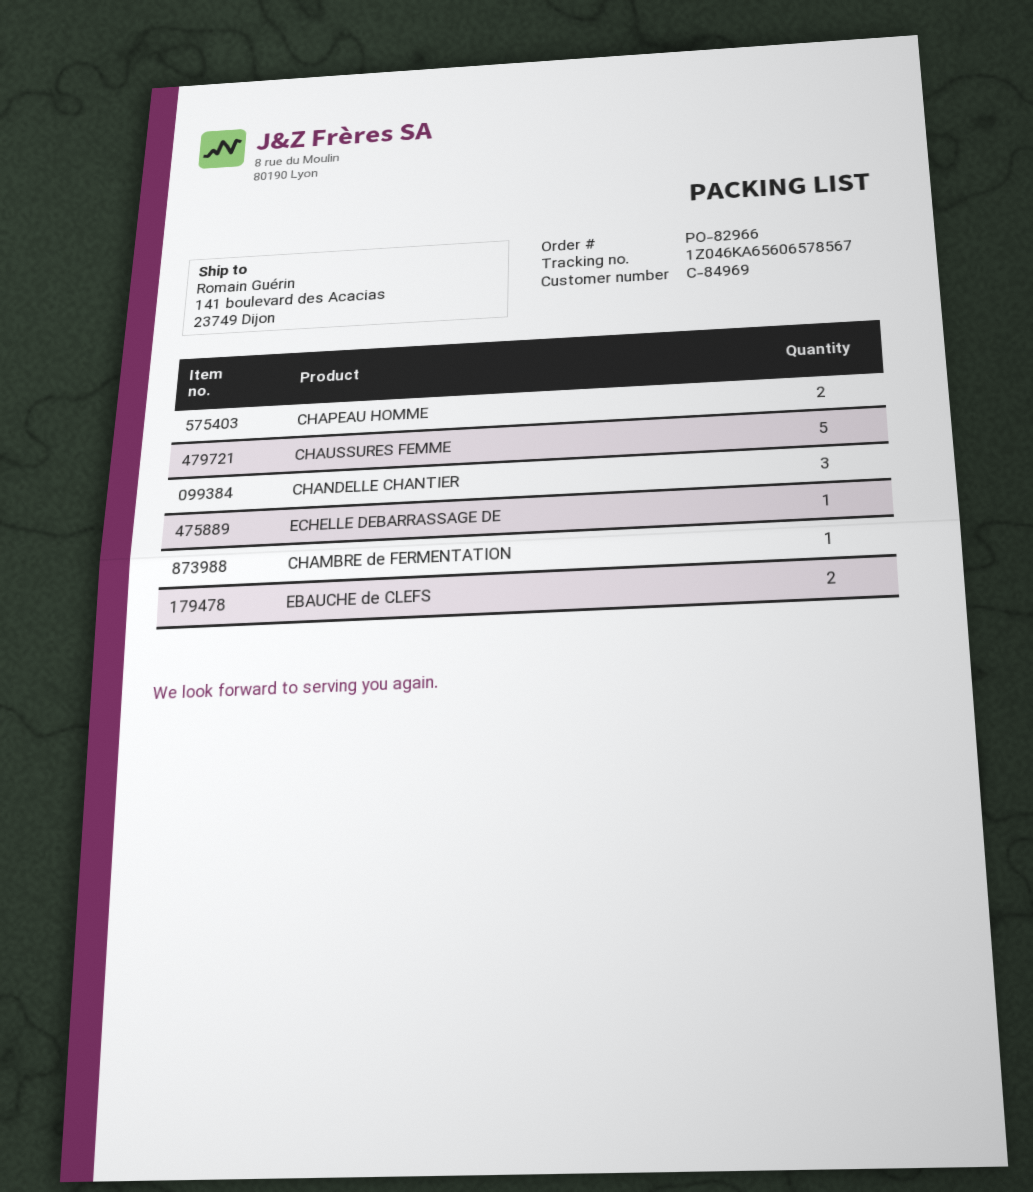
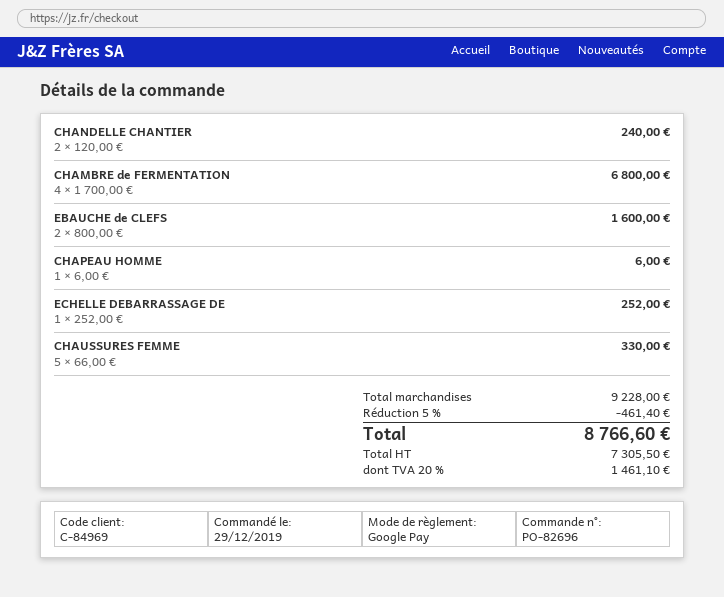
order number: PO-82966 -> PO-82696
CHAPEAU HOMME: 2 -> 1
CHANDELLE CHANTIER: 3 -> 2
CHAMBRE de FERMENTATION: 1 -> 4

